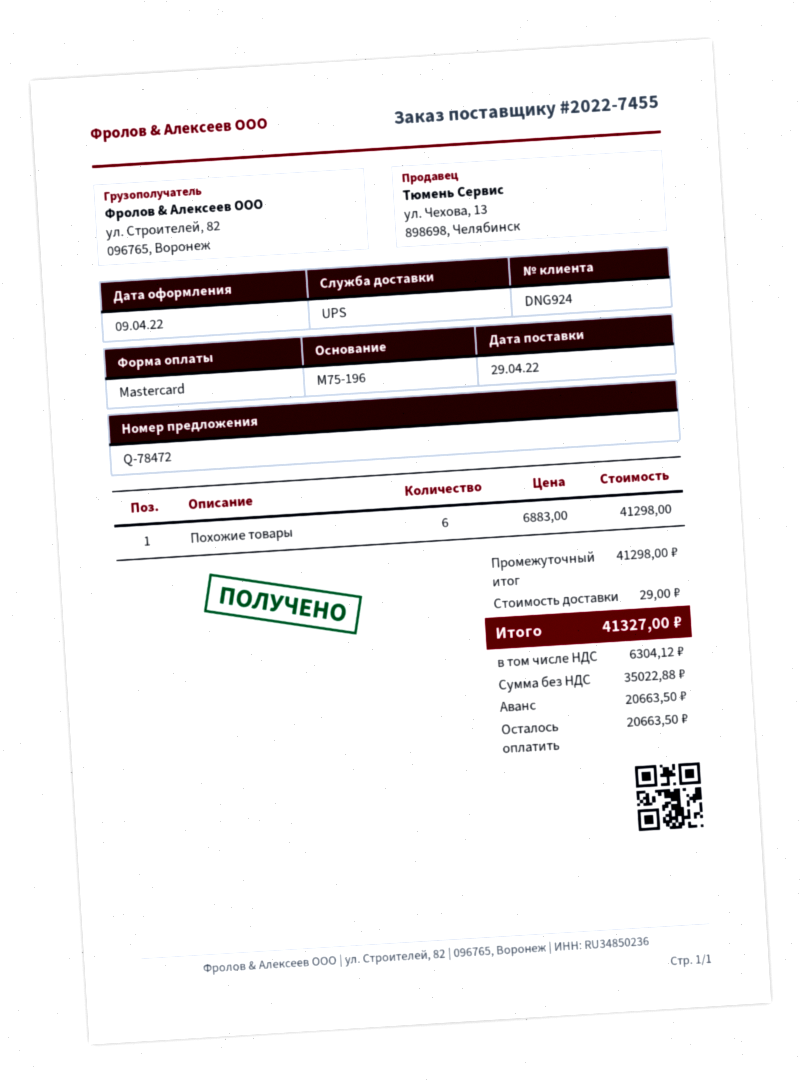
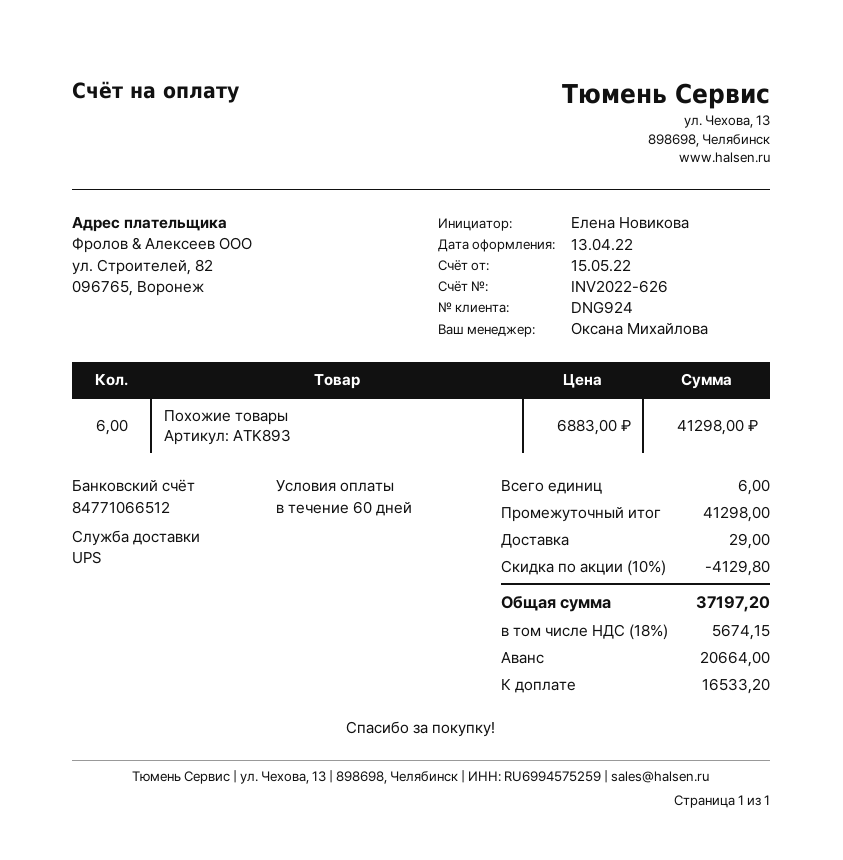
order date: 2022-04-09 -> 2022-04-13
discount: none -> 10% = 4129.80
tax: 6304.12 -> 5674.15
total: 41327.00 -> 37197.20
deposit: 20663.50 -> 20664.00
balance: 20663.50 -> 16533.20

